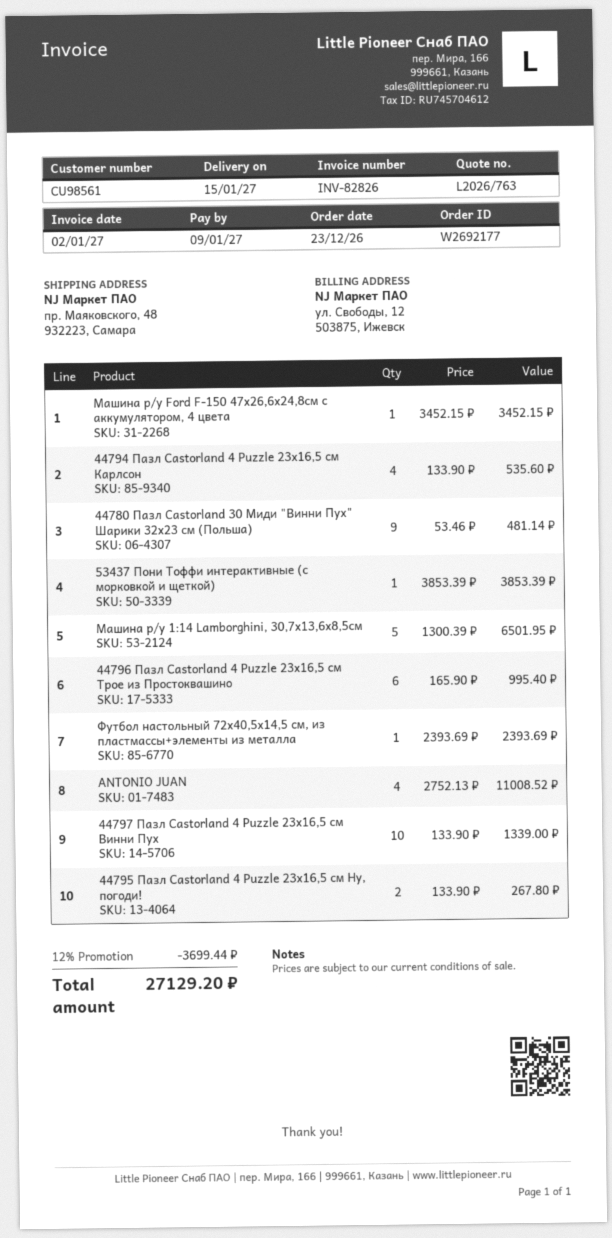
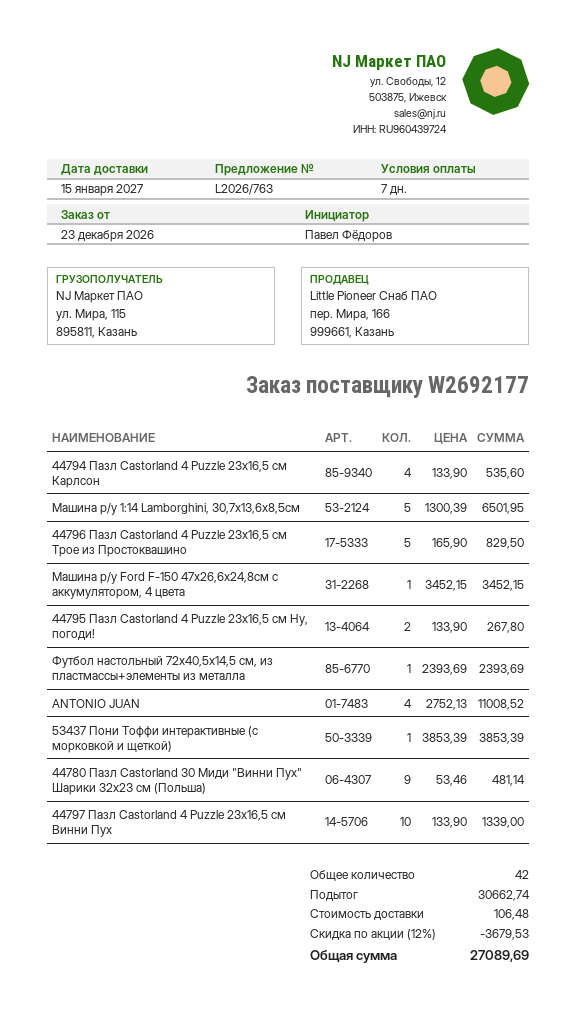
ship to: пр. Маяковского, 48, 932223, Самара -> ул. Мира, 115, 895811, Казань
44796 Пазл Castorland 4 Puzzle 23х16,5 см Трое из Простоквашино: 6 x 165.90 = 995.40 -> 5 x 165.90 = 829.50
discount: 12% = 3699.44 -> 12% = 3679.53
shipping: none -> 106.48
total: 27129.20 -> 27089.69

